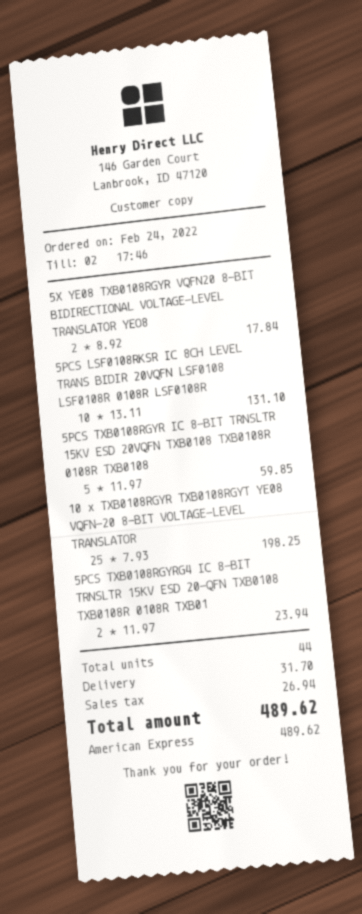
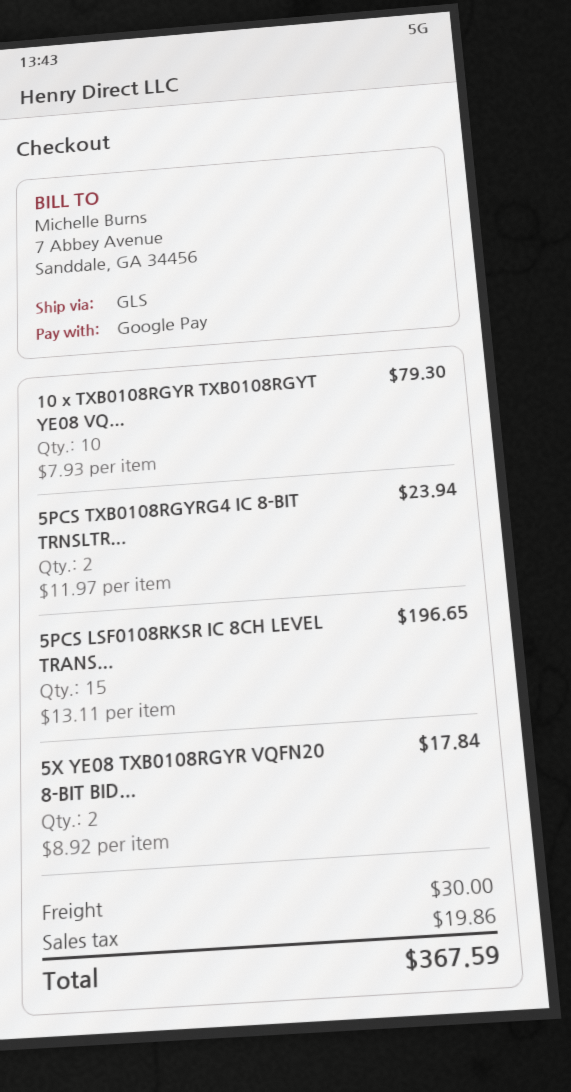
payment method: American Express -> Google Pay
5PCS LSF0108RKSR IC 8CH LEVEL TRANS BIDIR 20VQFN LSF0108 LSF0108R 0108R LSF0108R: 10 x 13.11 = 131.10 -> 15 x 13.11 = 196.65
5PCS TXB0108RGYR IC 8-BIT TRNSLTR 15KV ESD 20VQFN TXB0108 TXB0108R 0108R TXB0108: 5 x 11.97 = 59.85 -> none
10 x TXB0108RGYR TXB0108RGYT YE08 VQFN-20 8-BIT VOLTAGE-LEVEL TRANSLATOR: 25 x 7.93 = 198.25 -> 10 x 7.93 = 79.30
shipping: 31.70 -> 30.00
tax: 26.94 -> 19.86
total: 489.62 -> 367.59

